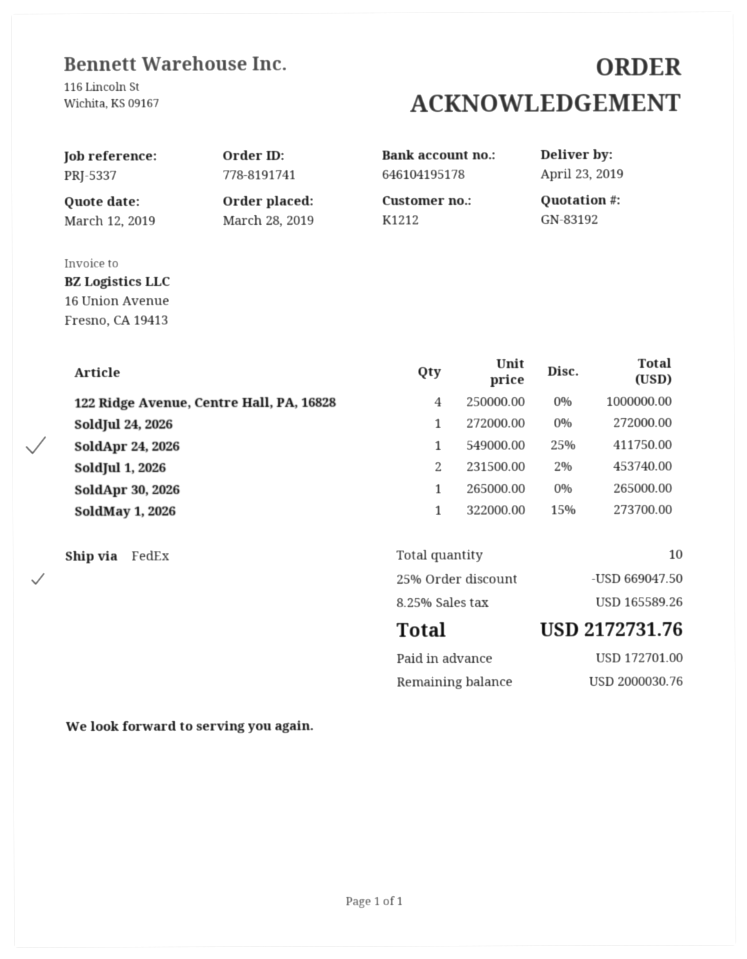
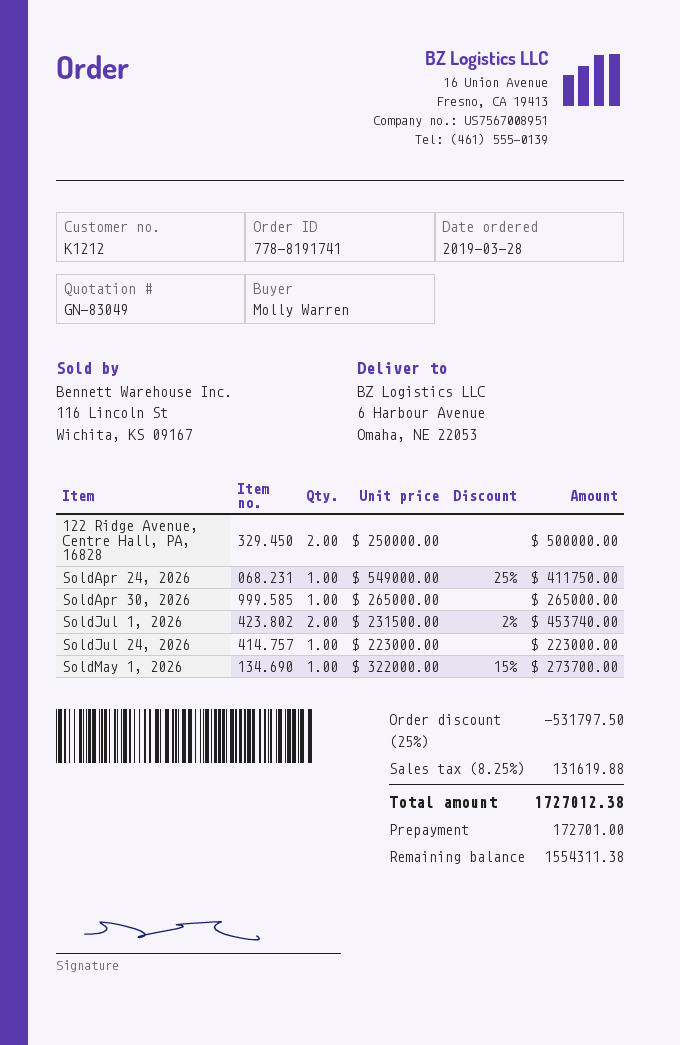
quote number: GN-83192 -> GN-83049
122 Ridge Avenue, Centre Hall, PA, 16828: 4 x 250000.00 = 1000000.00 -> 2 x 250000.00 = 500000.00
SoldJul 24, 2026: 1 x 272000.00 = 272000.00 -> 1 x 223000.00 = 223000.00
discount: 25% = 669047.50 -> 25% = 531797.50
tax: 8.25% = 165589.26 -> 8.25% = 131619.88
total: 2172731.76 -> 1727012.38
balance: 2000030.76 -> 1554311.38

